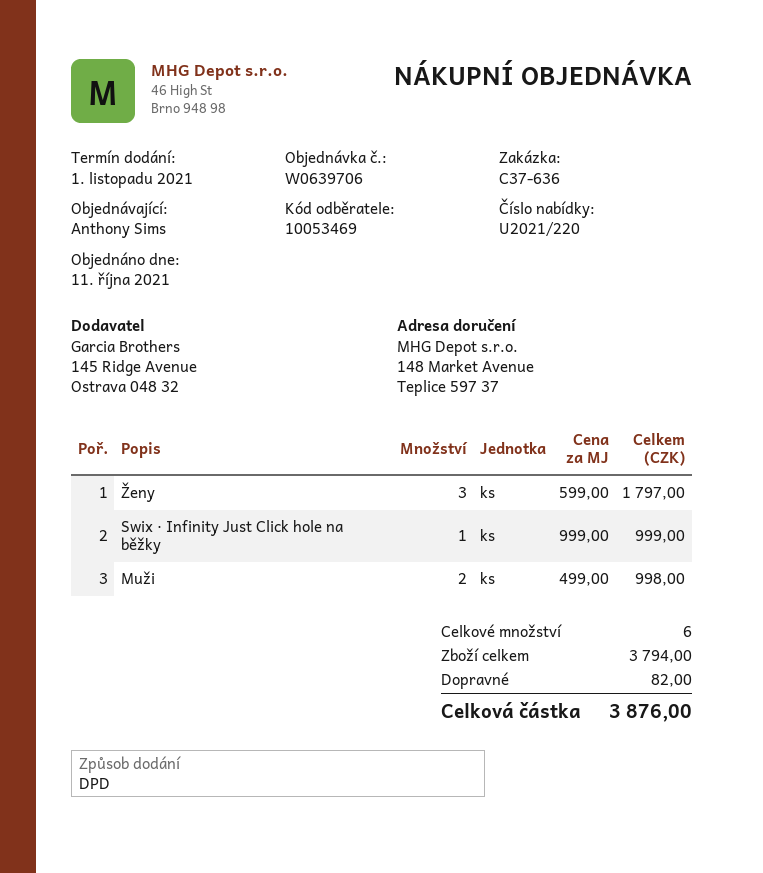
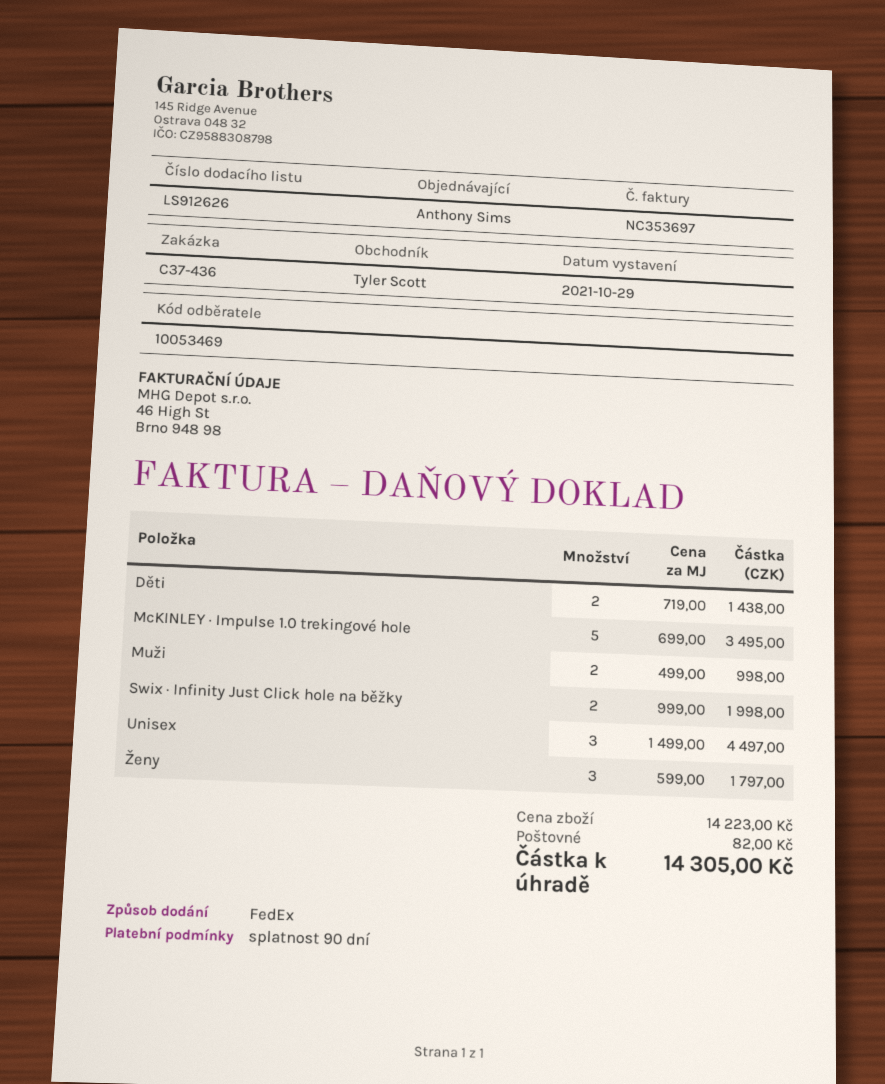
reference: C37-636 -> C37-436
shipping method: DPD -> FedEx
Swix · Infinity Just Click hole na běžky: 1 x 999.00 = 999.00 -> 2 x 999.00 = 1998.00
Děti: none -> 2 x 719.00 = 1438.00
McKINLEY · Impulse 1.0 trekingové hole: none -> 5 x 699.00 = 3495.00
Unisex: none -> 3 x 1499.00 = 4497.00
subtotal: 3794.00 -> 14223.00
total: 3876.00 -> 14305.00

